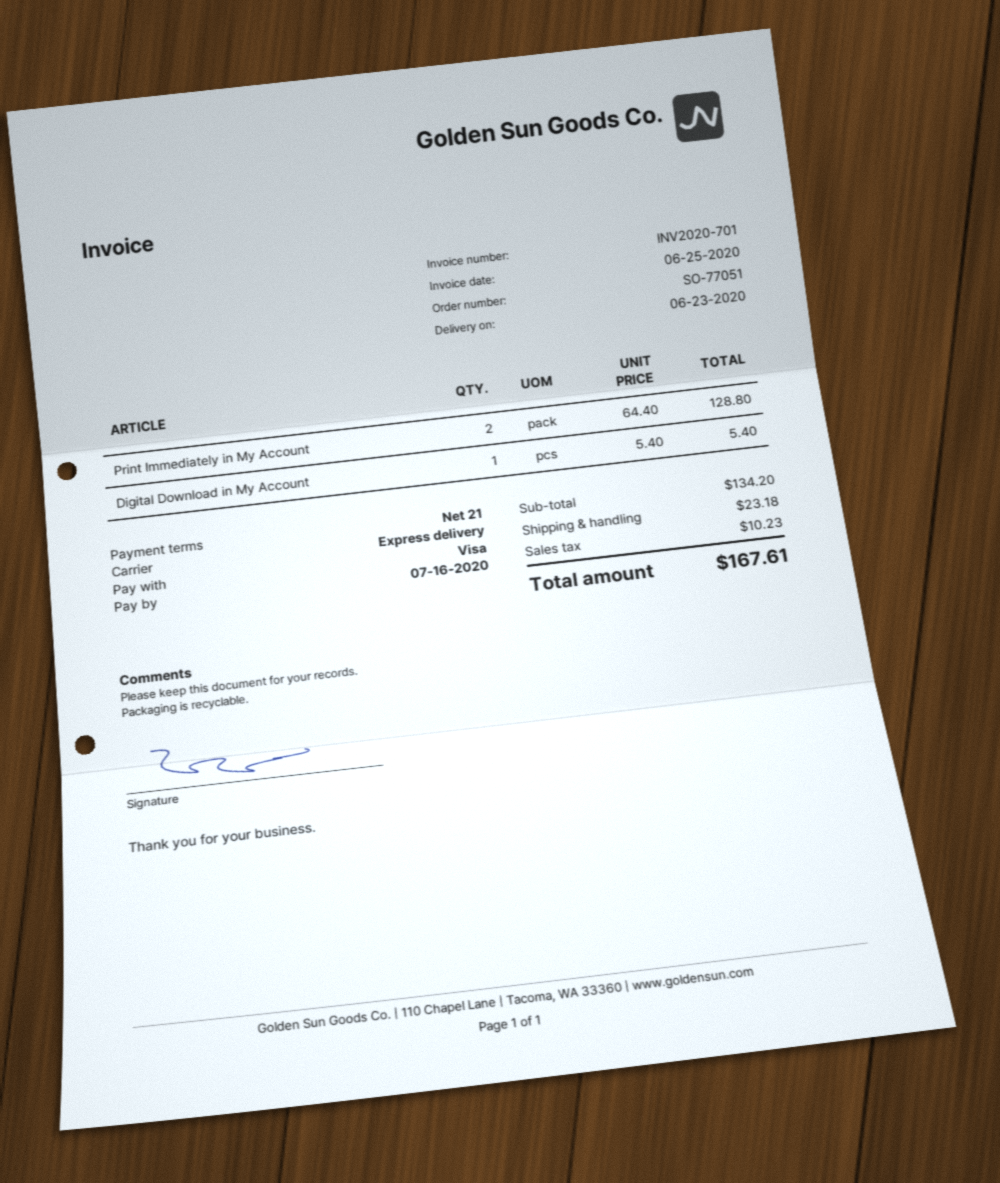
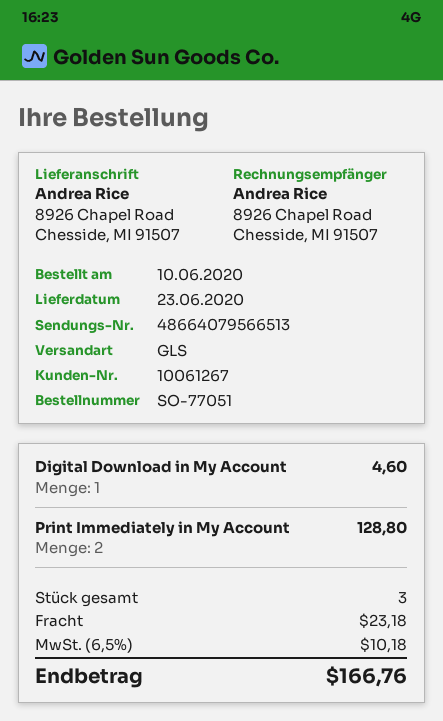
shipping method: express -> GLS
Digital Download in My Account: 1 for 5.40 -> 1 for 4.60
tax: 10.23 -> 10.18
total: 167.61 -> 166.76

